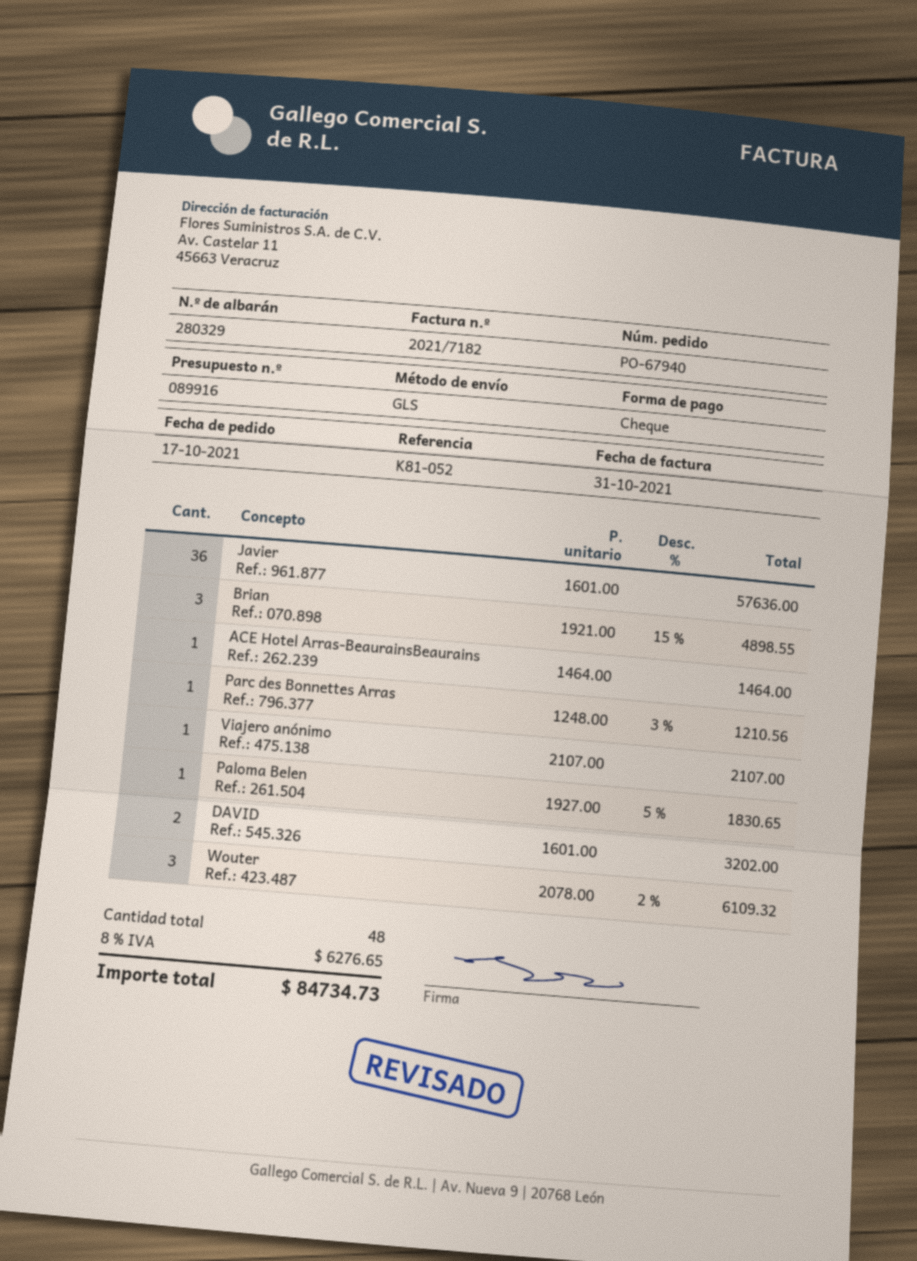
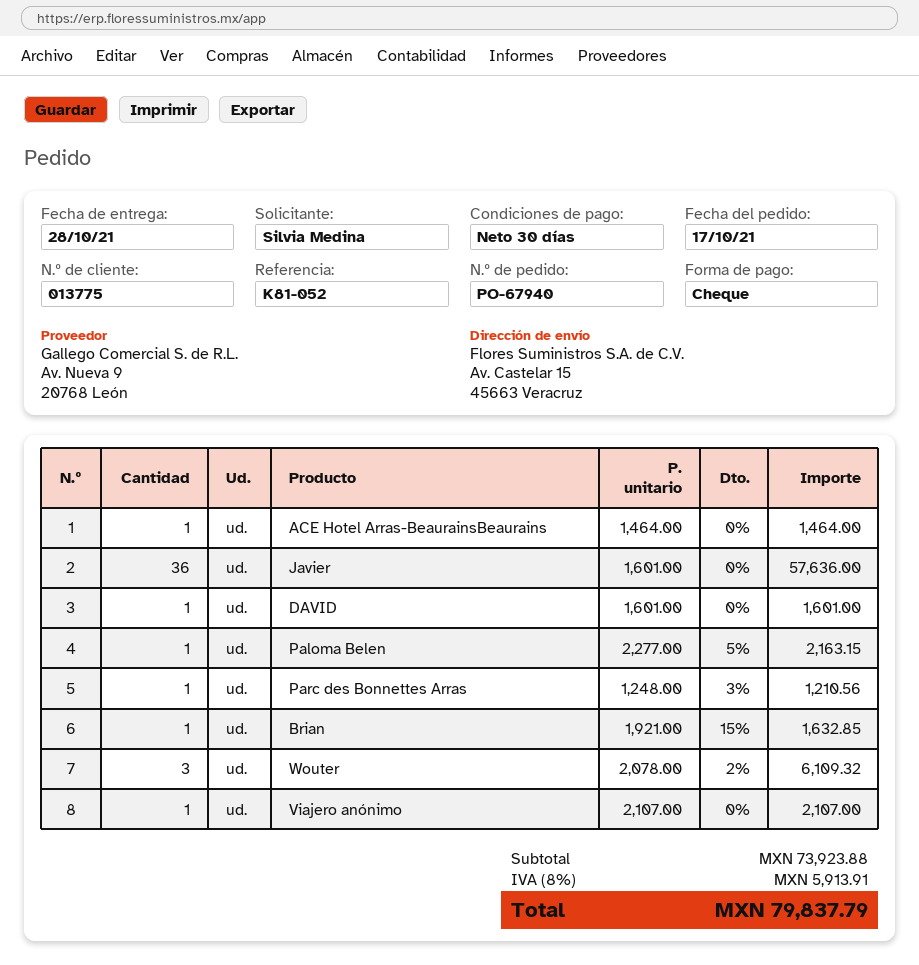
Brian: 3 x 1921.00 - 15% = 4898.55 -> 1 x 1921.00 - 15% = 1632.85
Paloma Belen: 1 x 1927.00 - 5% = 1830.65 -> 1 x 2277.00 - 5% = 2163.15
DAVID: 2 x 1601.00 = 3202.00 -> 1 x 1601.00 = 1601.00
tax: 8% = 6276.65 -> 8% = 5913.91
total: 84734.73 -> 79837.79

